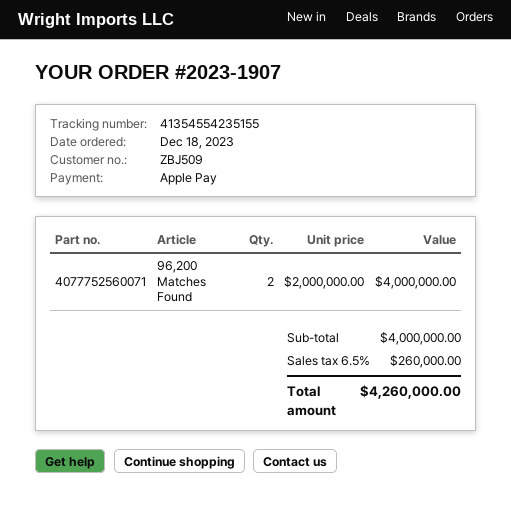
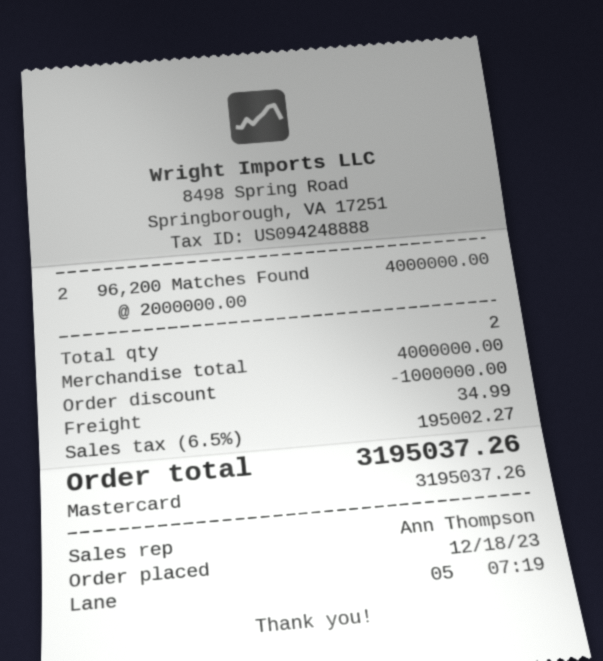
payment method: Apple Pay -> Mastercard
discount: none -> 1000000.00
shipping: none -> 34.99
tax: 6.5% = 260000.00 -> 6.5% = 195002.27
total: 4260000.00 -> 3195037.26

